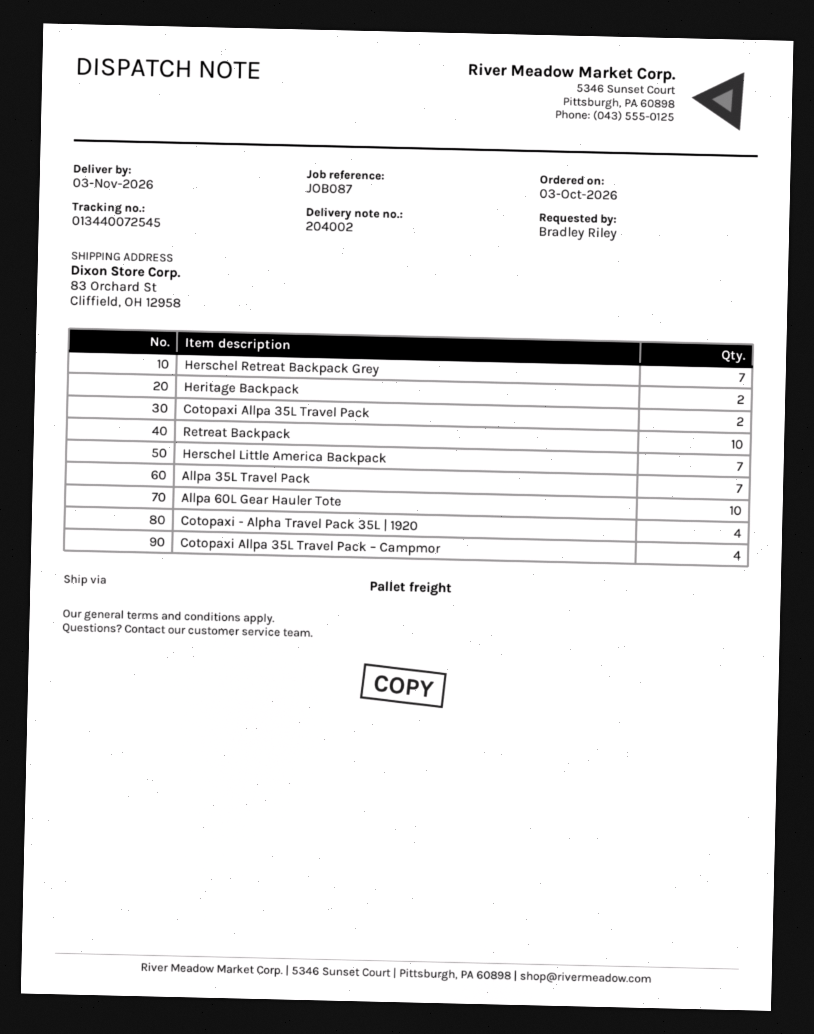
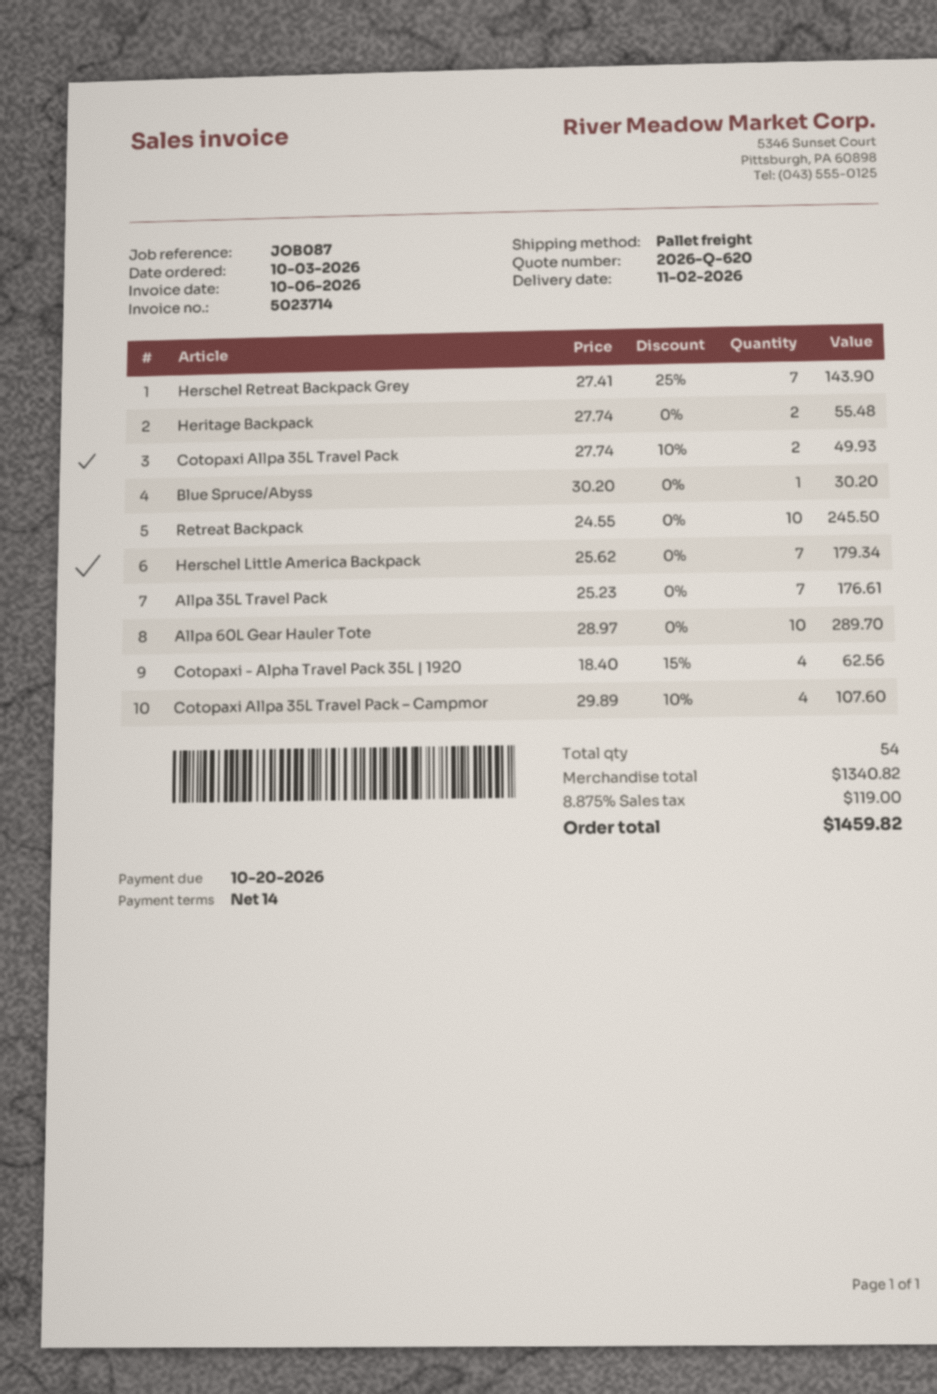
delivery date: 2026-11-03 -> 2026-11-02
Blue Spruce/Abyss: none -> 1

